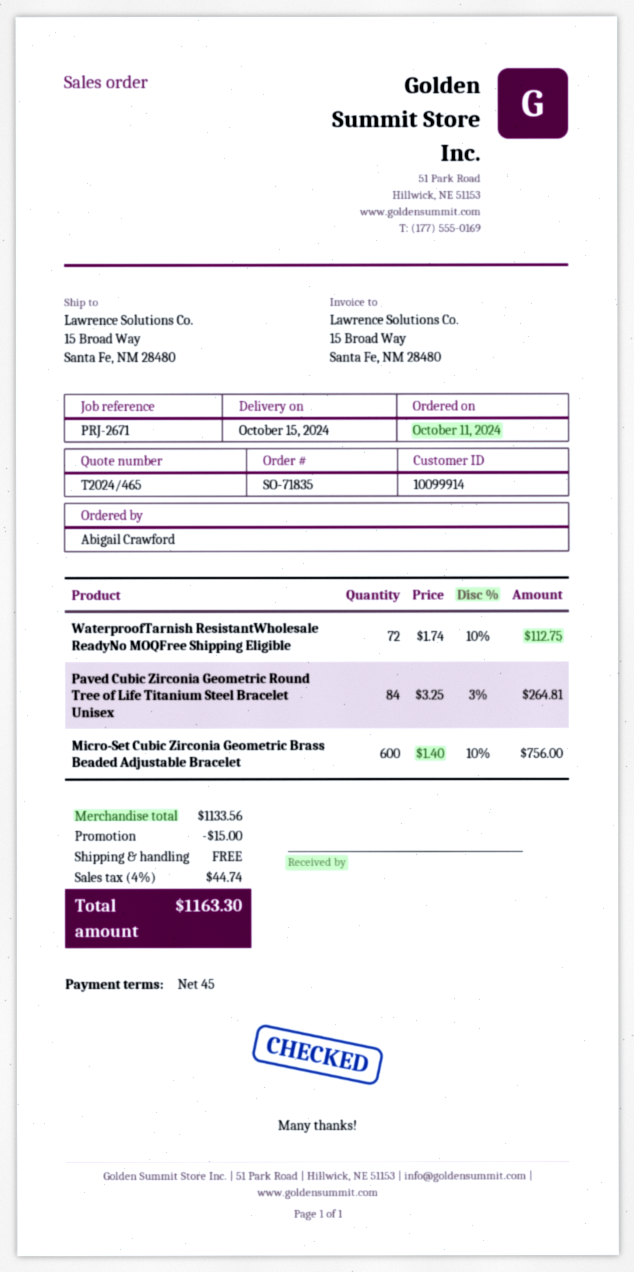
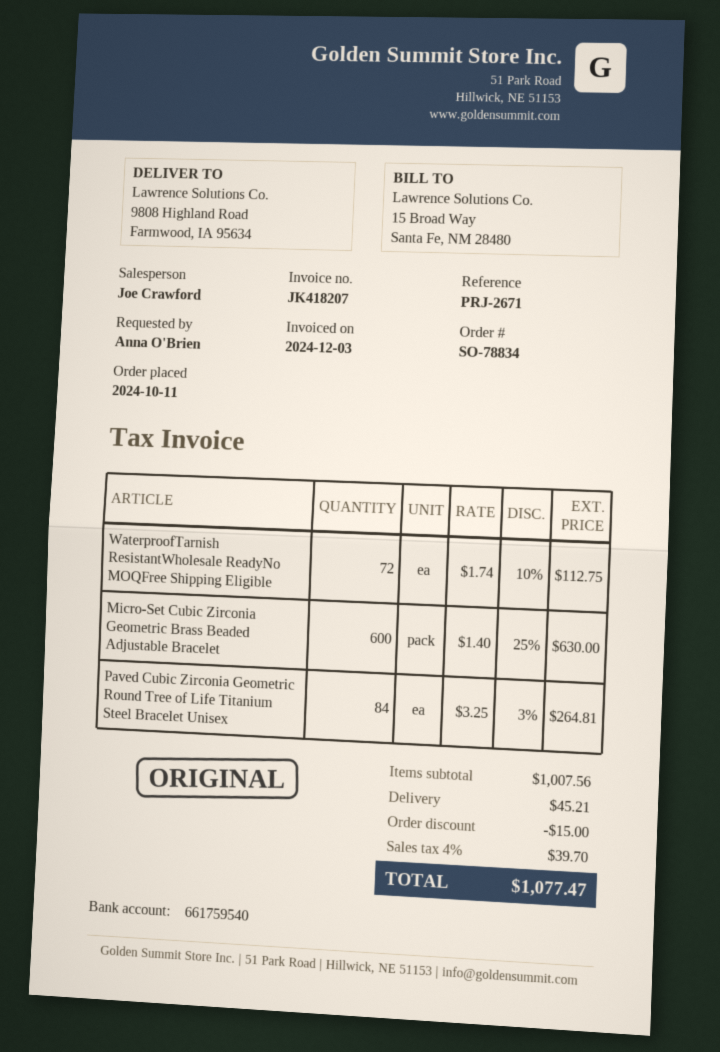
order number: SO-71835 -> SO-78834
ordered by: Abigail Crawford -> Anna O'Brien
ship to: 15 Broad Way, Santa Fe, NM 28480 -> 9808 Highland Road, Farmwood, IA 95634
Micro-Set Cubic Zirconia Geometric Brass Beaded Adjustable Bracelet: 600 x 1.40 - 10% = 756.00 -> 600 x 1.40 - 25% = 630.00
subtotal: 1133.56 -> 1007.56
shipping: 0.00 -> 45.21
tax: 4% = 44.74 -> 4% = 39.70
total: 1163.30 -> 1077.47

